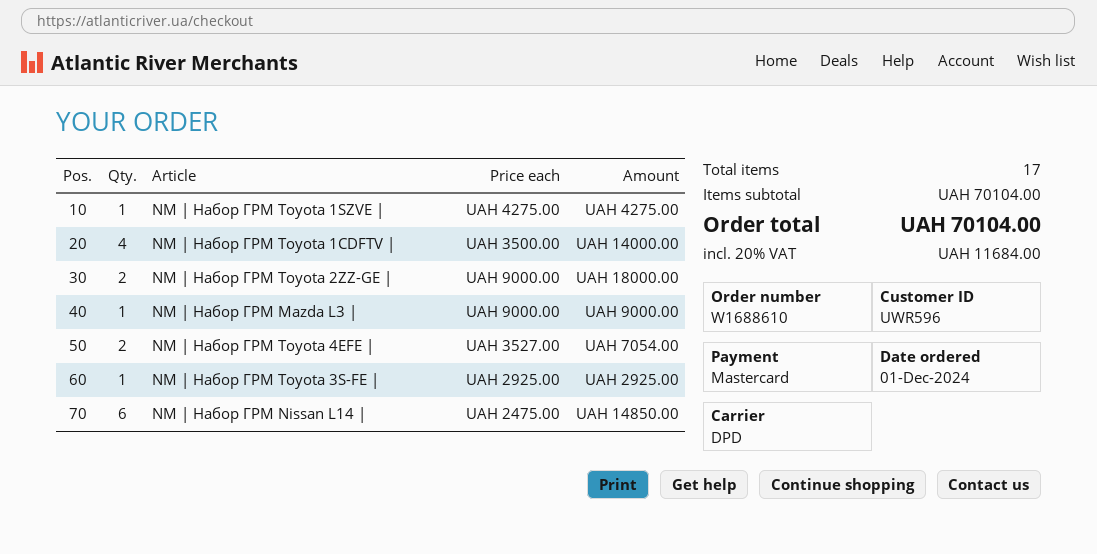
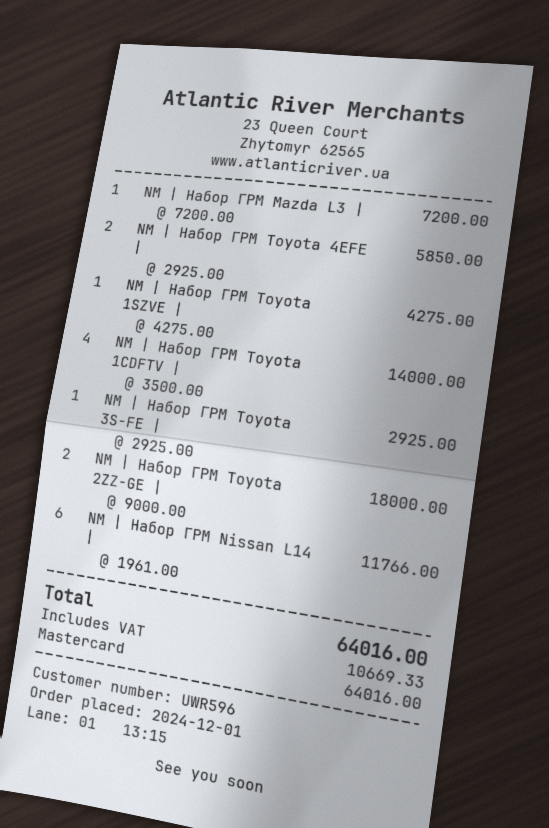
NM | Набор ГРМ Mazda L3 |: 1 x 9000.00 = 9000.00 -> 1 x 7200.00 = 7200.00
NM | Набор ГРМ Toyota 4EFE |: 2 x 3527.00 = 7054.00 -> 2 x 2925.00 = 5850.00
NM | Набор ГРМ Nissan L14 |: 6 x 2475.00 = 14850.00 -> 6 x 1961.00 = 11766.00
tax: 11684.00 -> 10669.33
total: 70104.00 -> 64016.00

